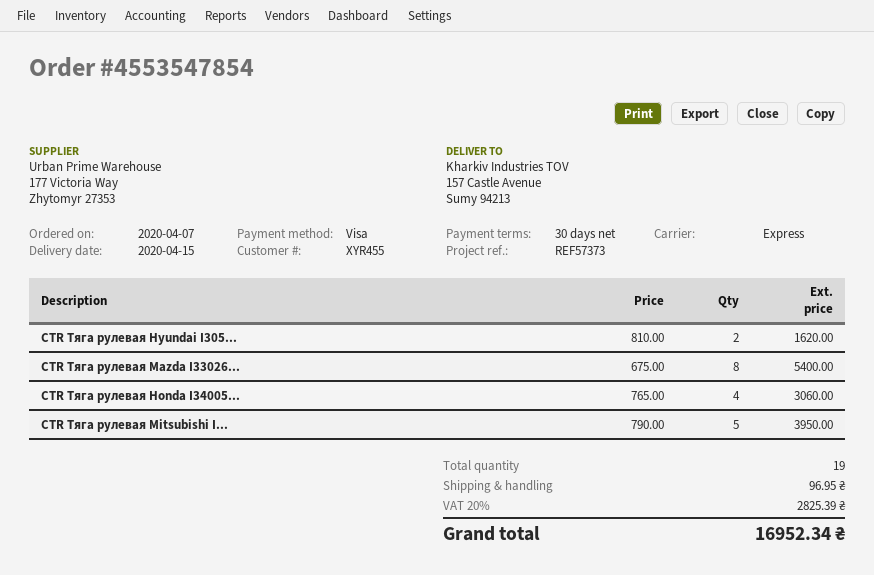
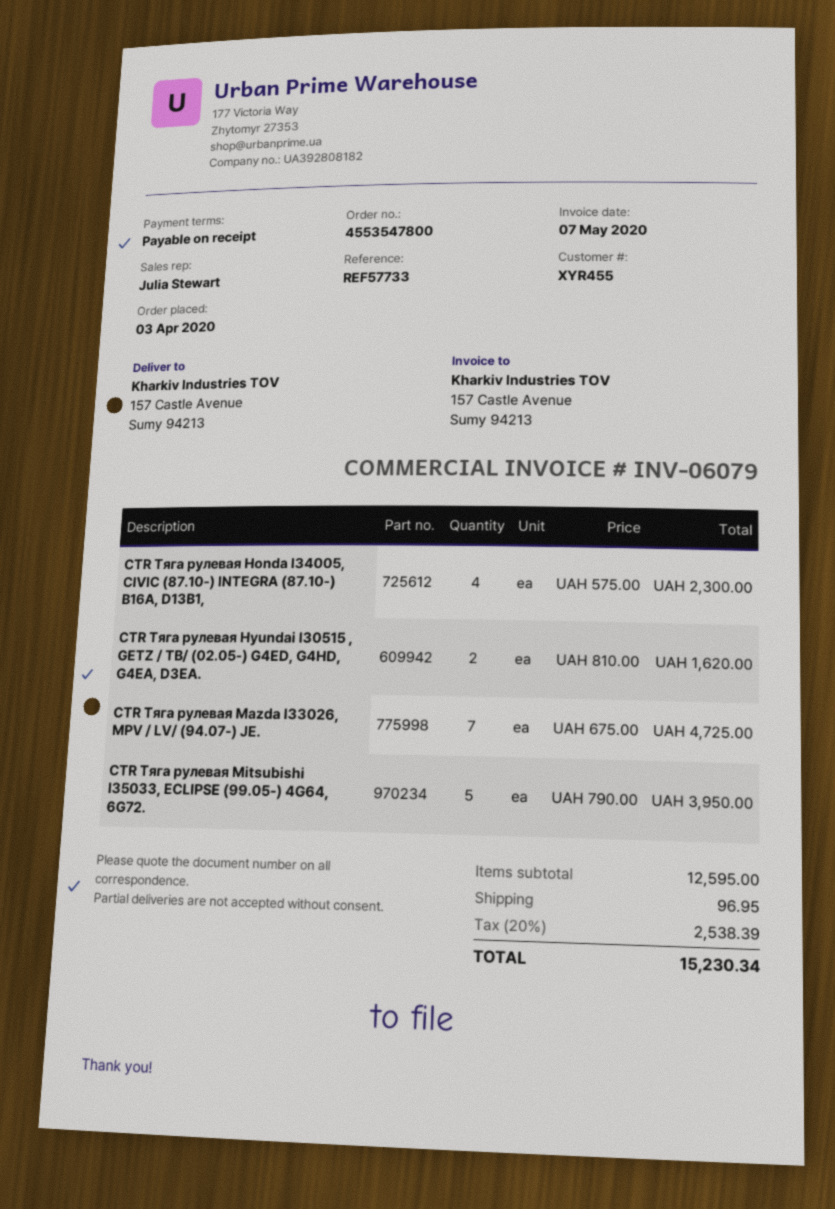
order number: 4553547854 -> 4553547800
order date: 2020-04-07 -> 2020-04-03
payment terms: 30 days -> on receipt
reference: REF57373 -> REF57733
CTR Тяга рулевая Mazda I33026...: 8 x 675.00 = 5400.00 -> 7 x 675.00 = 4725.00
CTR Тяга рулевая Honda I34005...: 4 x 765.00 = 3060.00 -> 4 x 575.00 = 2300.00
tax: 20% = 2825.39 -> 20% = 2538.39
total: 16952.34 -> 15230.34

